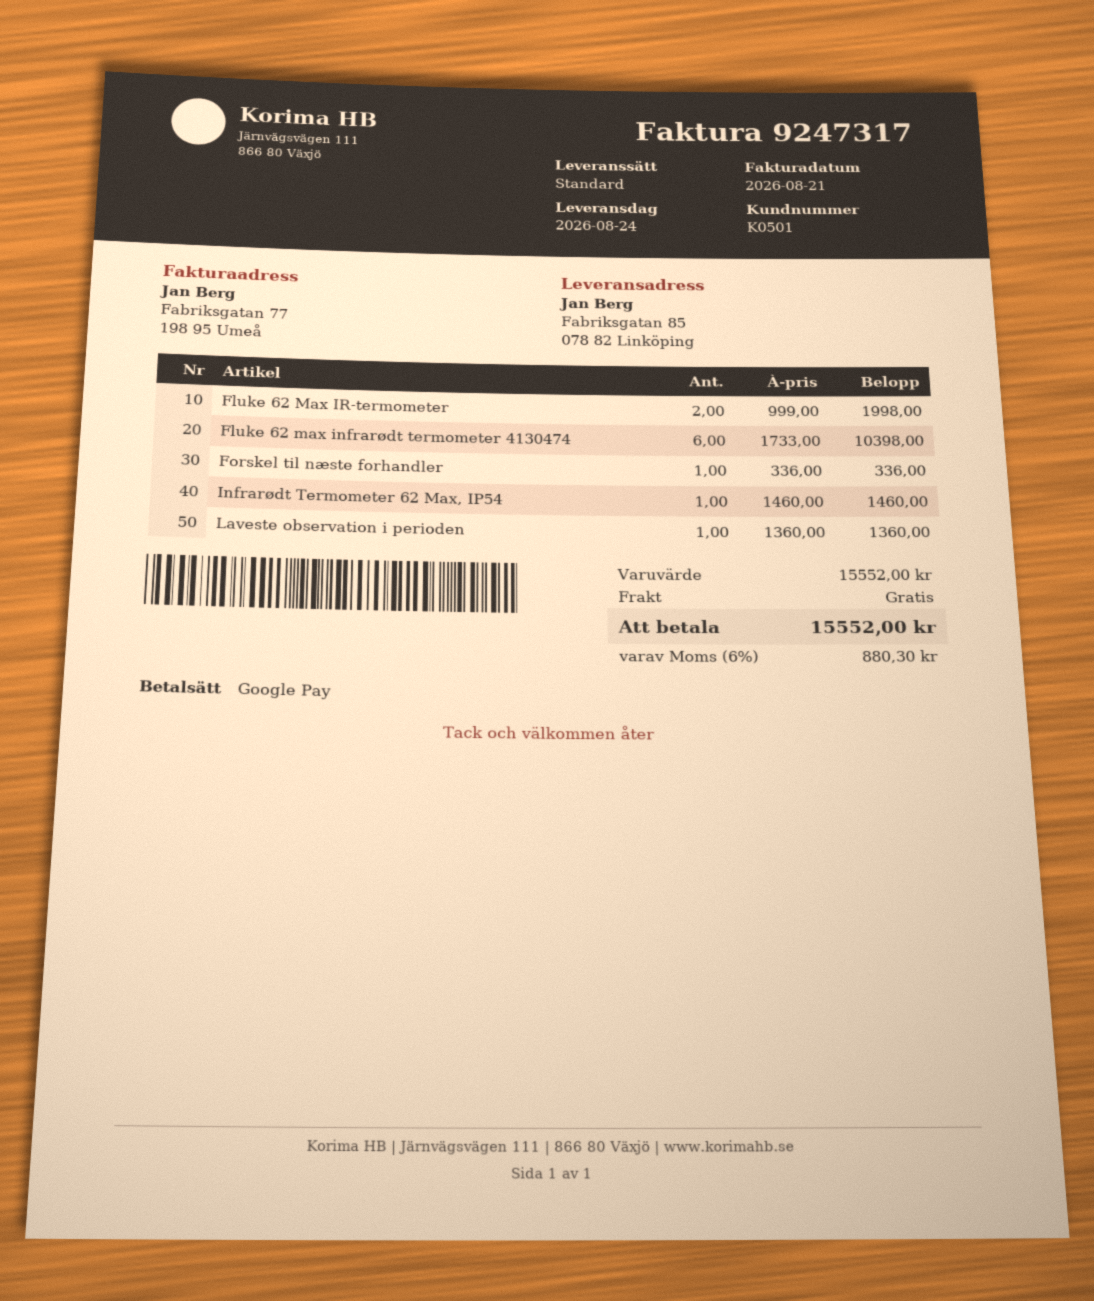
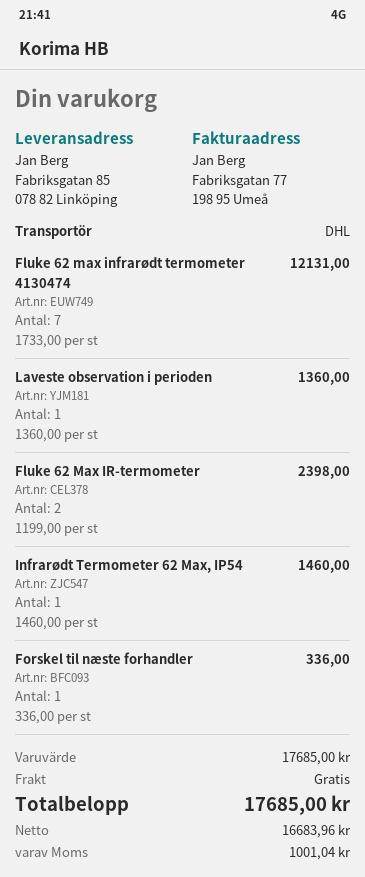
shipping method: standard -> DHL
Fluke 62 Max IR-termometer: 2 x 999.00 = 1998.00 -> 2 x 1199.00 = 2398.00
Fluke 62 max infrarødt termometer 4130474: 6 x 1733.00 = 10398.00 -> 7 x 1733.00 = 12131.00
subtotal: 15552.00 -> 17685.00
tax: 880.30 -> 1001.04
total: 15552.00 -> 17685.00

